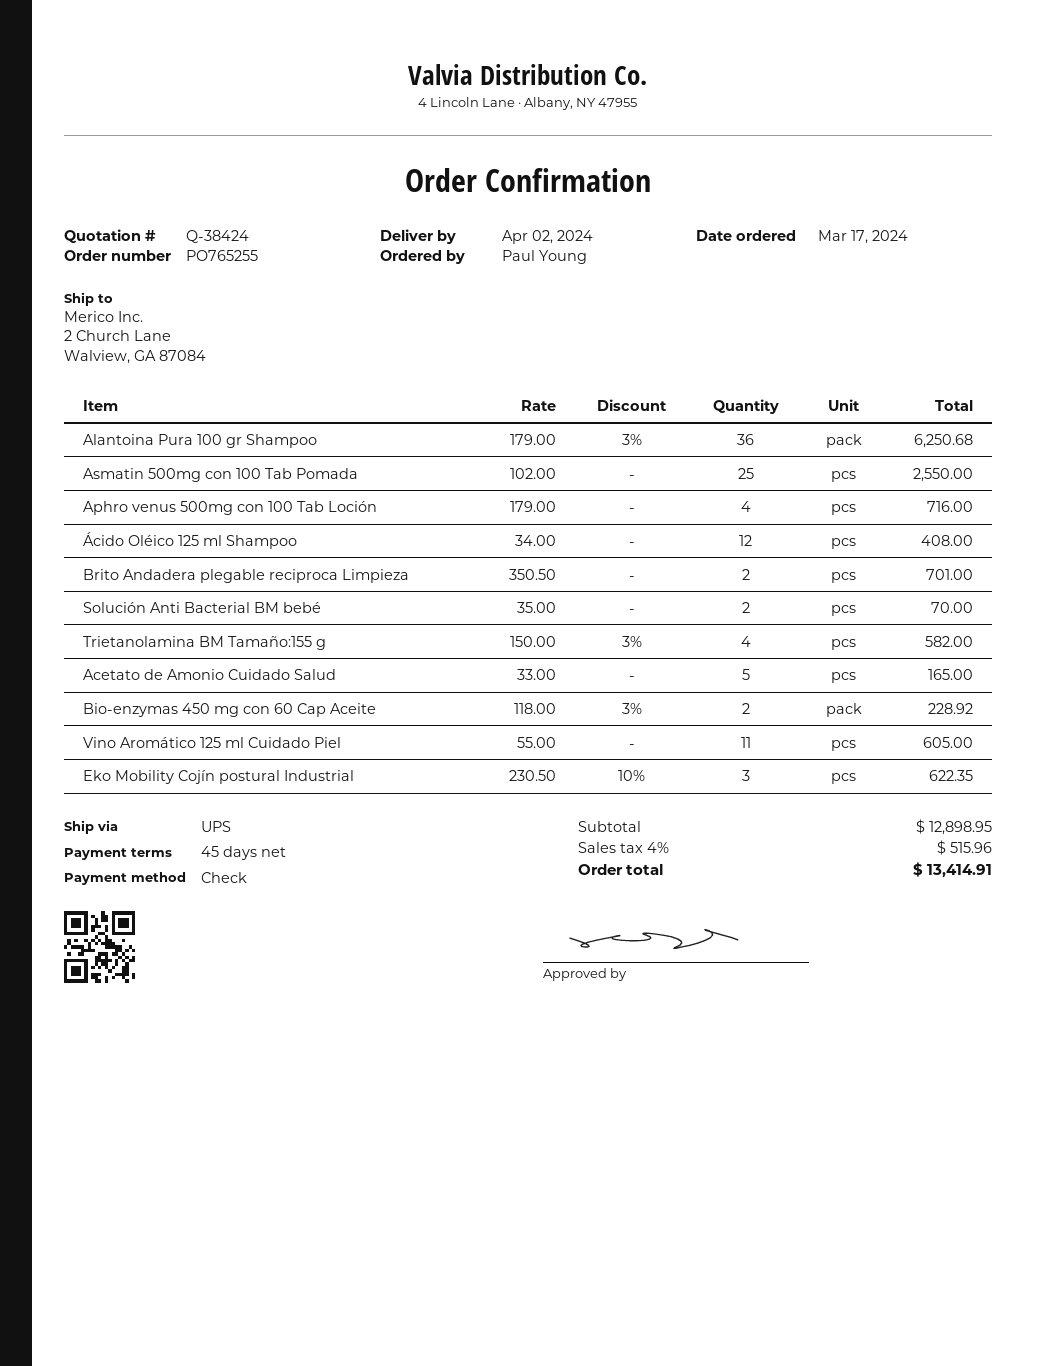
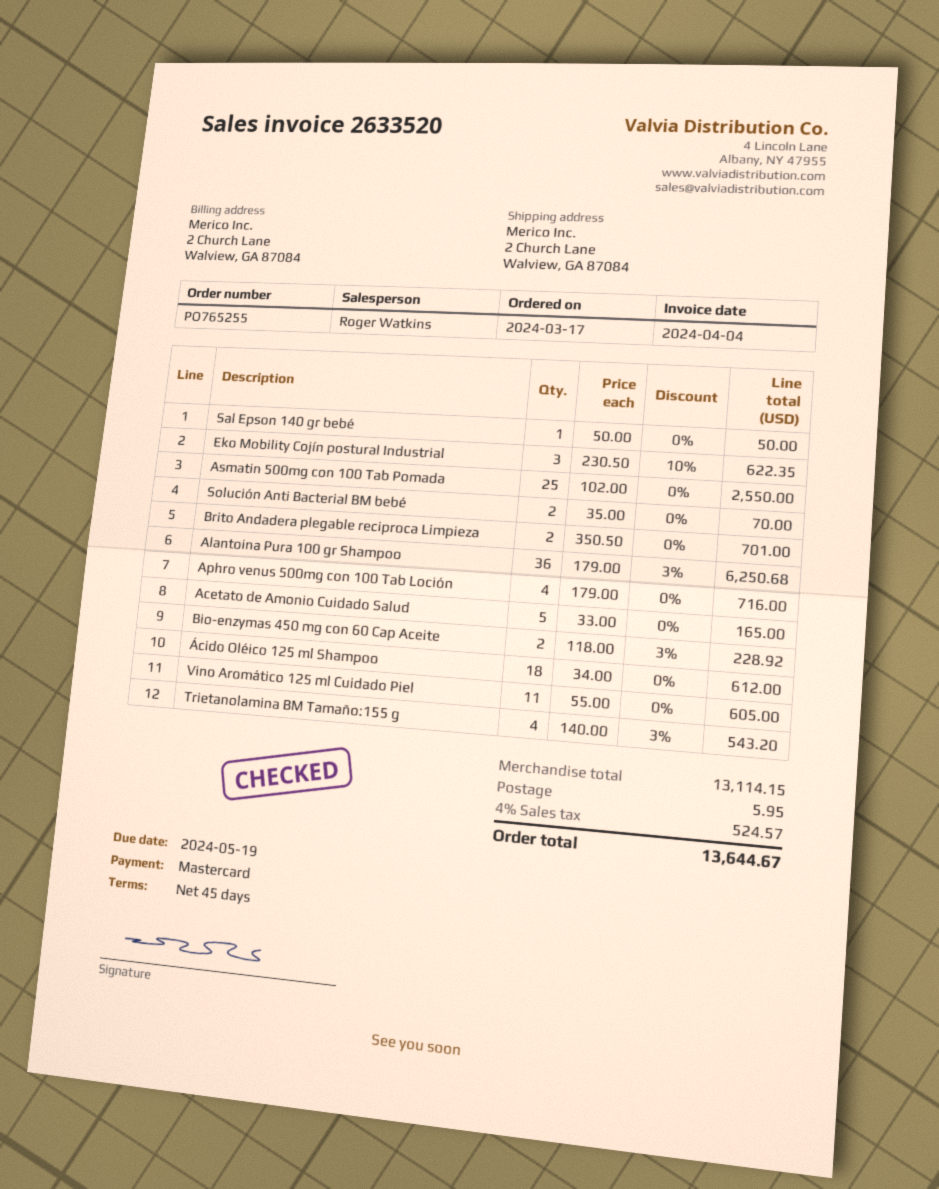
payment method: cheque -> Mastercard
Ácido Oléico 125 ml Shampoo: 12 x 34.00 = 408.00 -> 18 x 34.00 = 612.00
Trietanolamina BM Tamaño:155 g: 4 x 150.00 - 3% = 582.00 -> 4 x 140.00 - 3% = 543.20
Sal Epson 140 gr bebé: none -> 1 x 50.00 = 50.00
subtotal: 12898.95 -> 13114.15
shipping: none -> 5.95
tax: 4% = 515.96 -> 4% = 524.57
total: 13414.91 -> 13644.67

